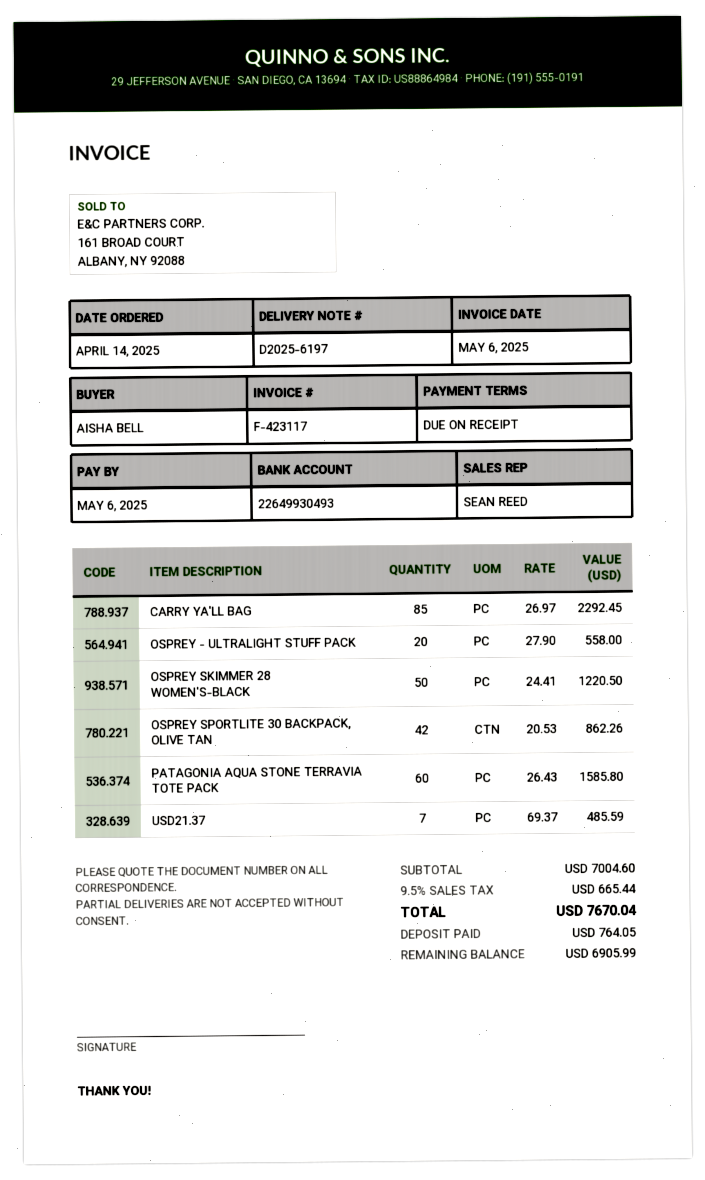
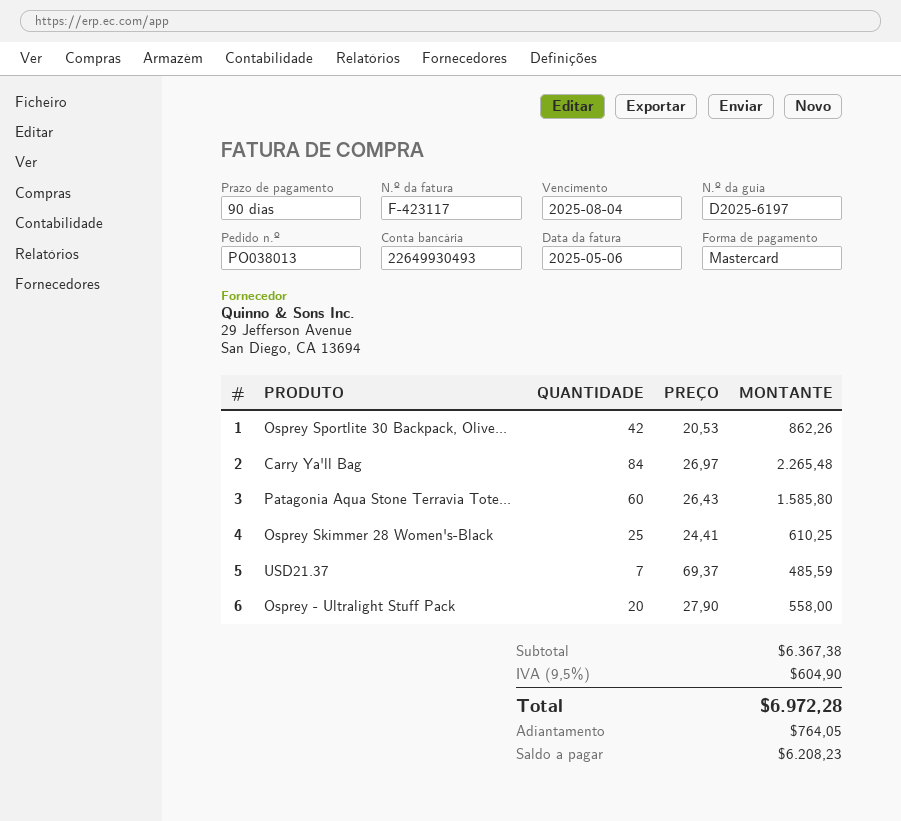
payment terms: on receipt -> 90 days
due date: 2025-05-06 -> 2025-08-04
CARRY YA'LL BAG: 85 x 26.97 = 2292.45 -> 84 x 26.97 = 2265.48
OSPREY SKIMMER 28 WOMEN'S-BLACK: 50 x 24.41 = 1220.50 -> 25 x 24.41 = 610.25
subtotal: 7004.60 -> 6367.38
tax: 9.5% = 665.44 -> 9.5% = 604.90
total: 7670.04 -> 6972.28
balance: 6905.99 -> 6208.23

